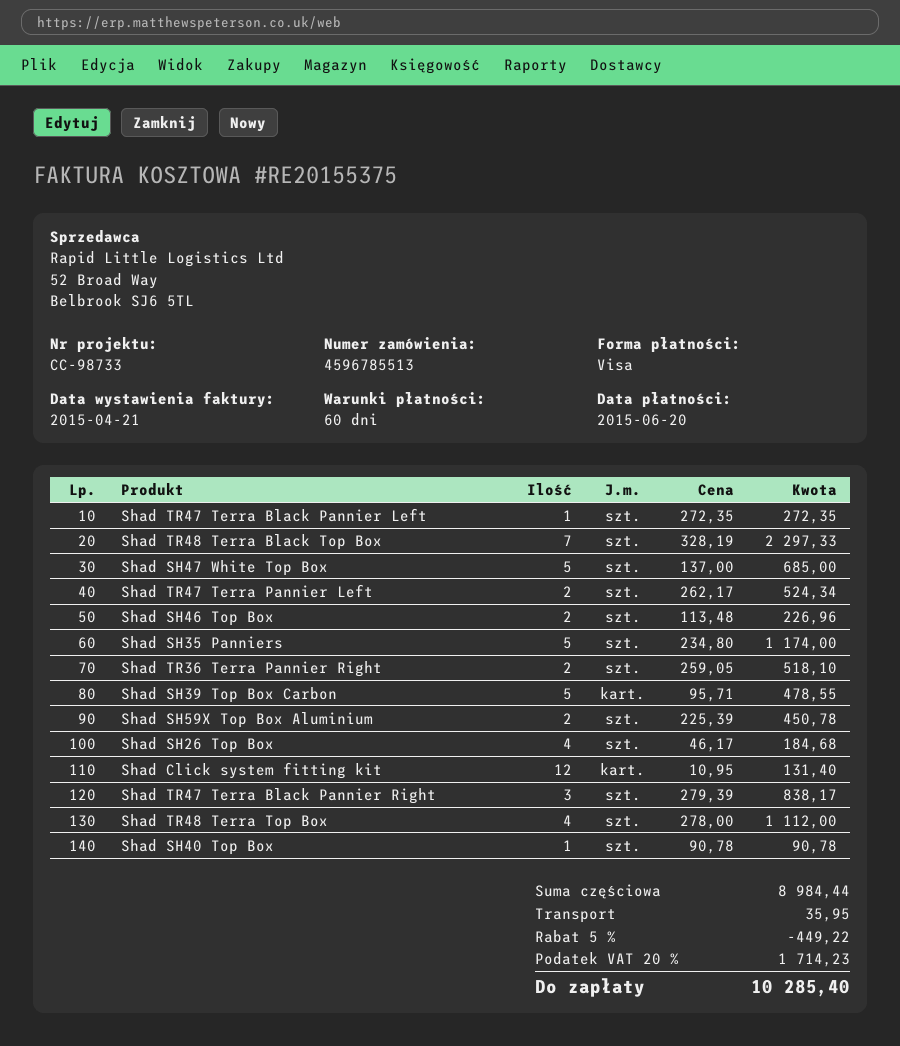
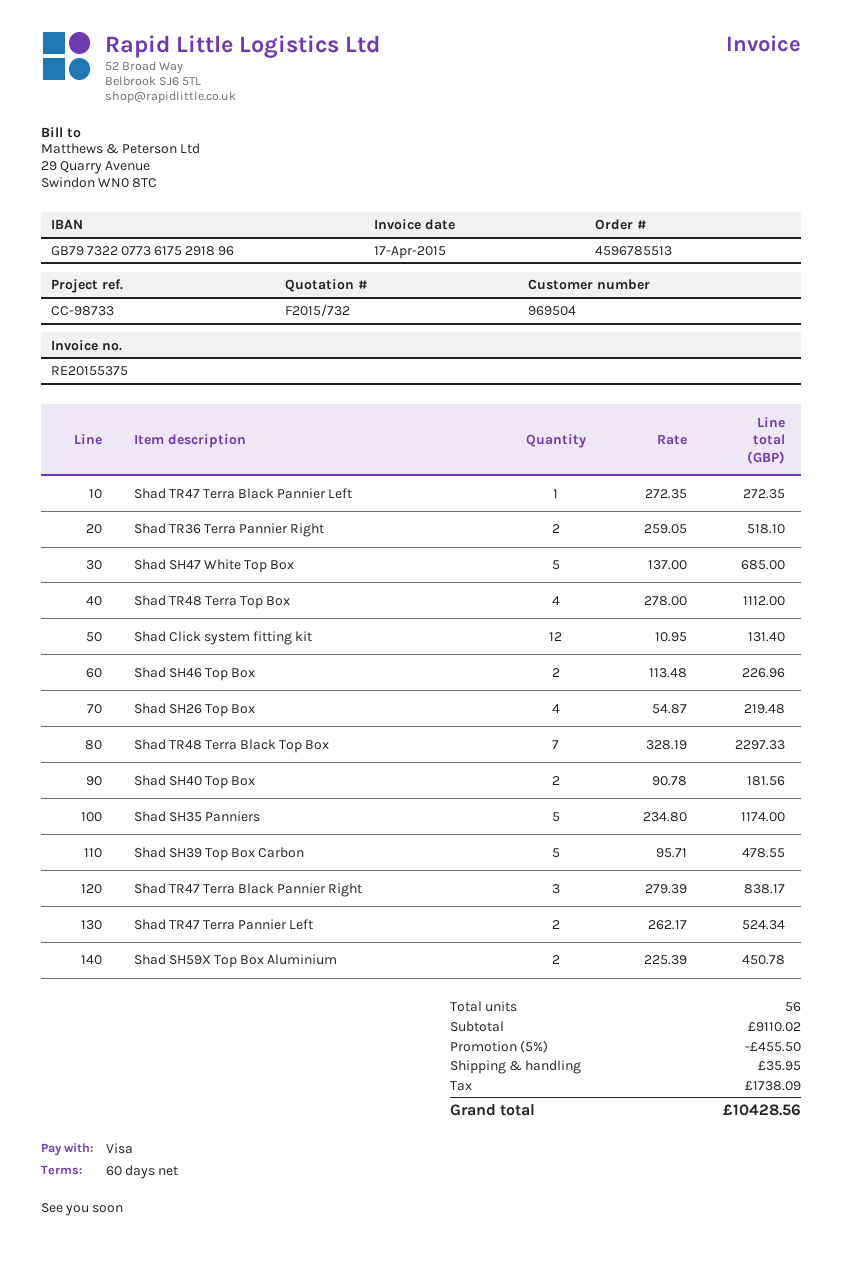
invoice date: 2015-04-21 -> 2015-04-17
Shad SH26 Top Box: 4 x 46.17 = 184.68 -> 4 x 54.87 = 219.48
Shad SH40 Top Box: 1 x 90.78 = 90.78 -> 2 x 90.78 = 181.56
subtotal: 8984.44 -> 9110.02
discount: 5% = 449.22 -> 5% = 455.50
tax: 1714.23 -> 1738.09
total: 10285.40 -> 10428.56

